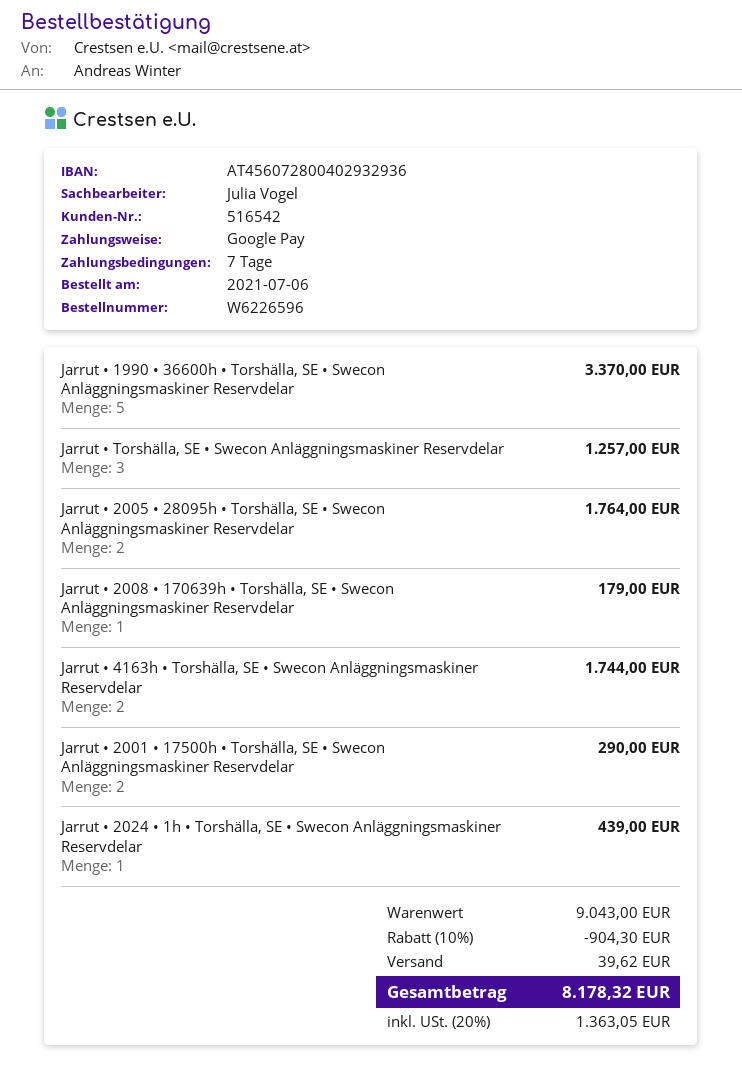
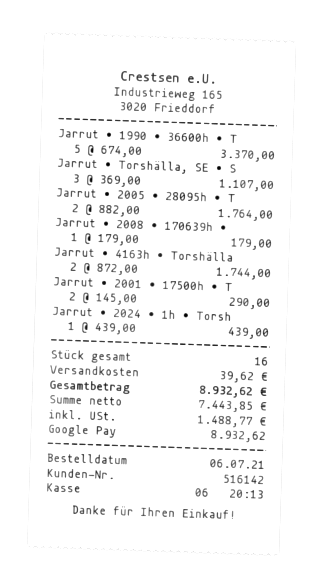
customer number: 516542 -> 516142
Jarrut • Torshälla, SE • Swecon Anläggningsmaskiner Reservdelar: 3 for 1257.00 -> 3 for 1107.00
discount: 10% = 904.30 -> none
tax: 1363.05 -> 1488.77
total: 8178.32 -> 8932.62

